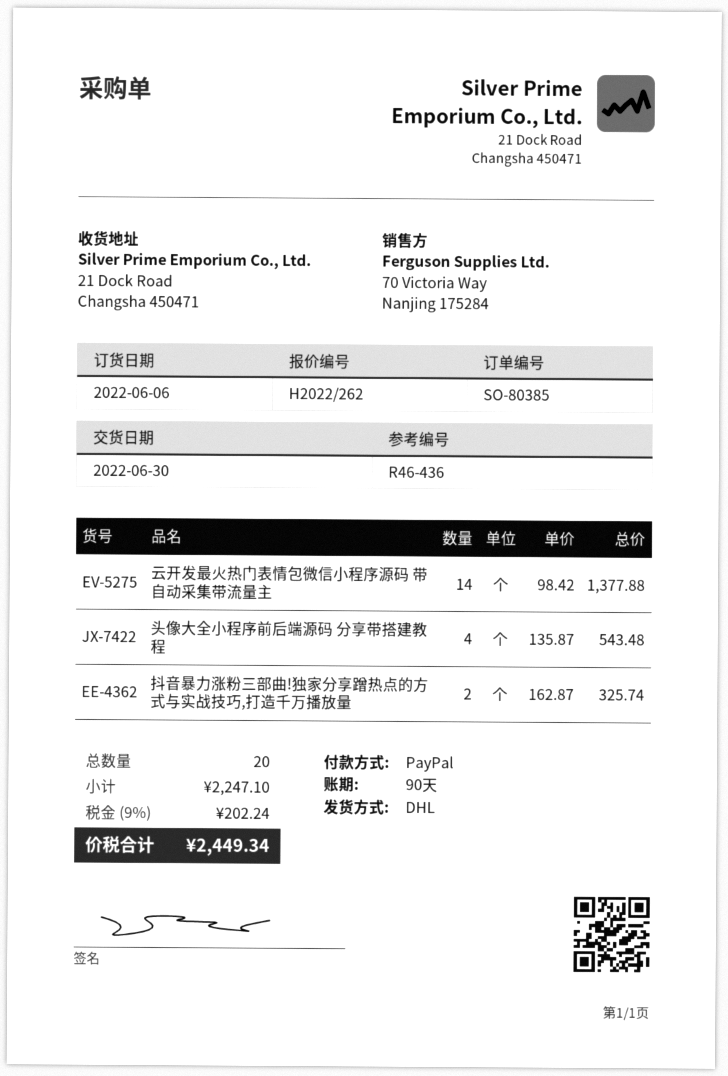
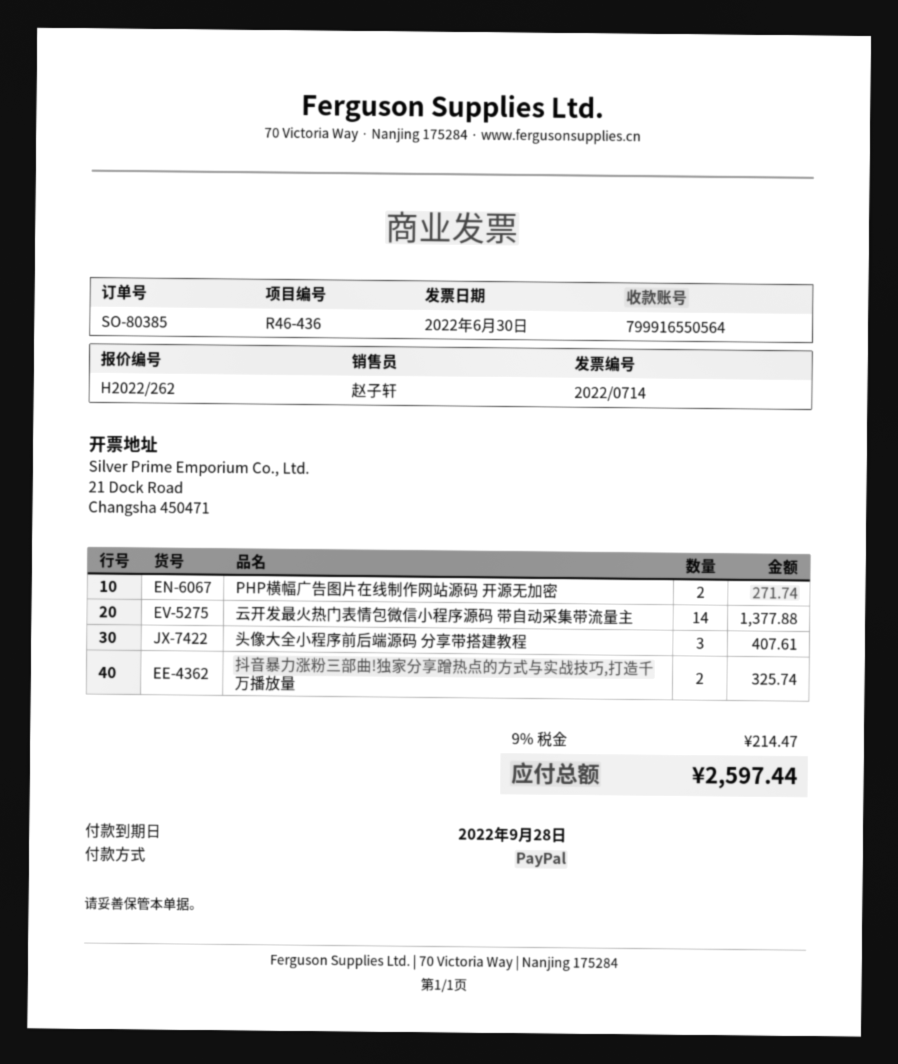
头像大全小程序前后端源码 分享带搭建教程: 4 for 543.48 -> 3 for 407.61
PHP横幅广告图片在线制作网站源码 开源无加密: none -> 2 for 271.74
tax: 9% = 202.24 -> 9% = 214.47
total: 2449.34 -> 2597.44

